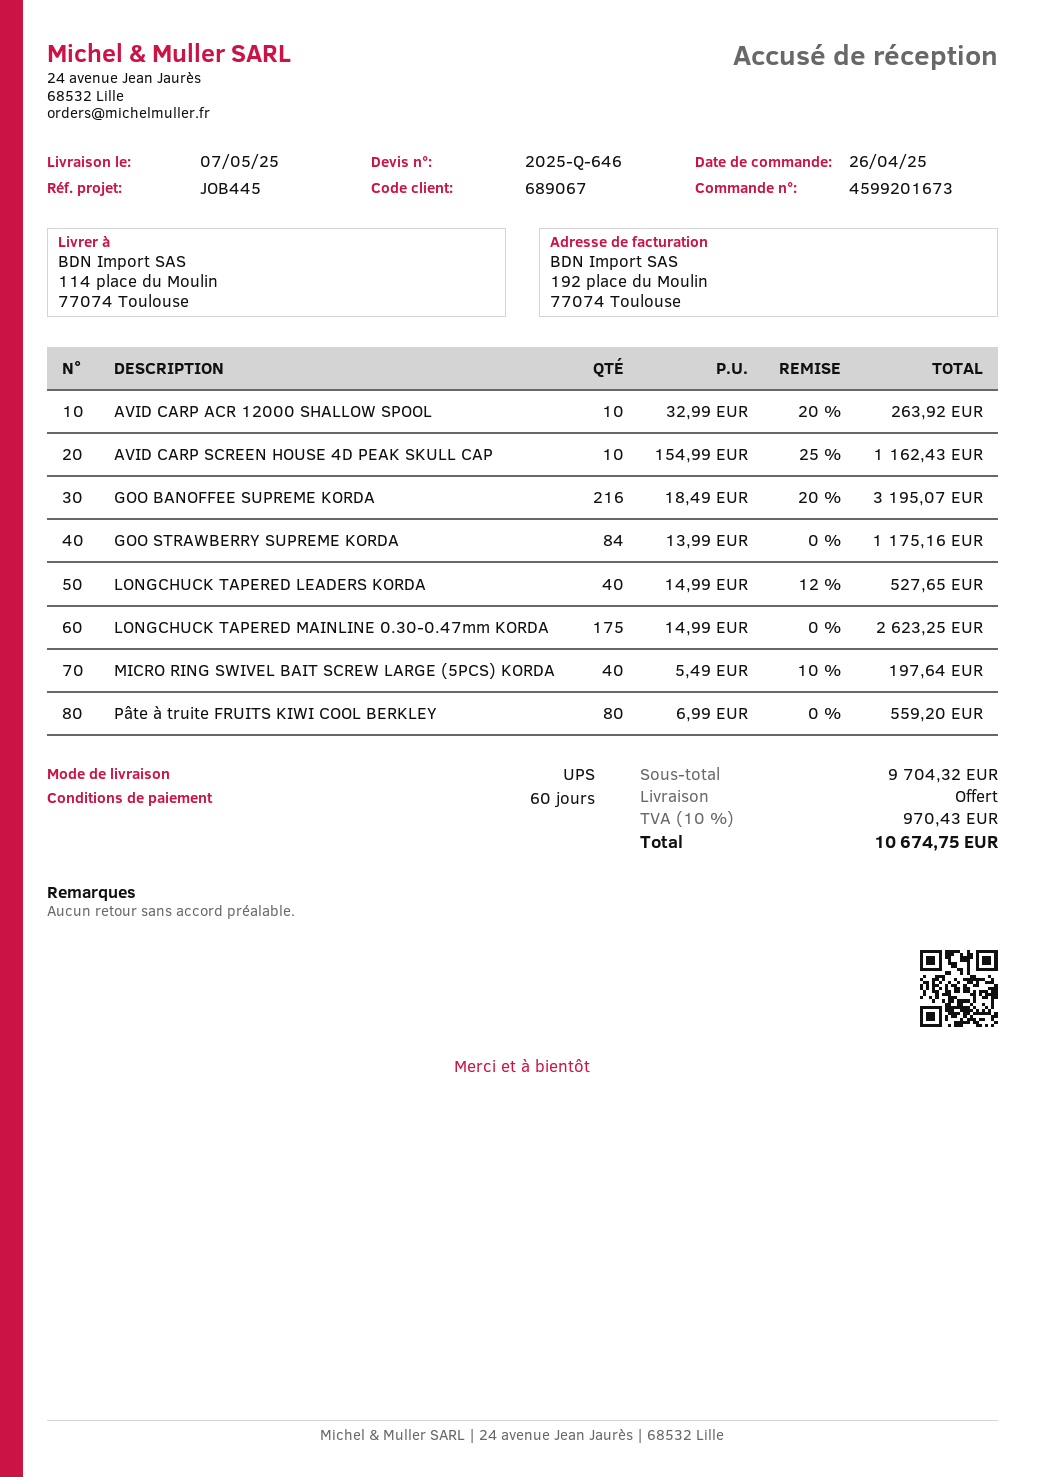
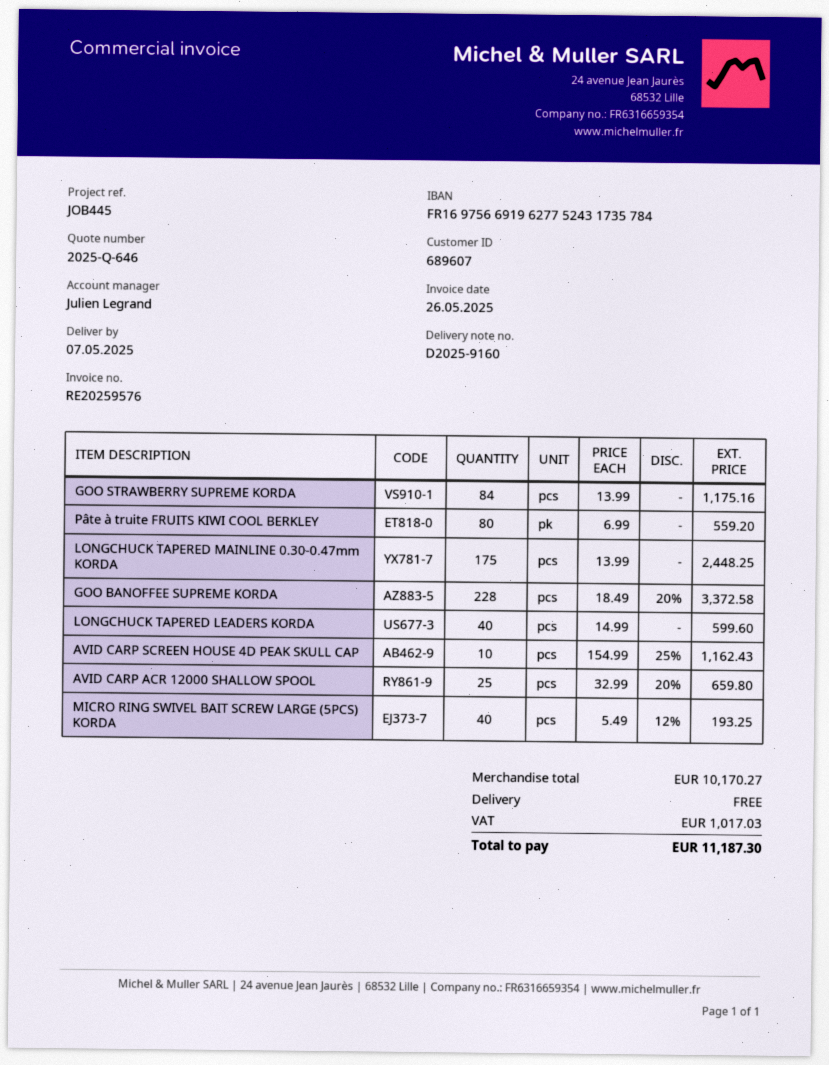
customer number: 689067 -> 689607
AVID CARP ACR 12000 SHALLOW SPOOL: 10 x 32.99 - 20% = 263.92 -> 25 x 32.99 - 20% = 659.80
GOO BANOFFEE SUPREME KORDA: 216 x 18.49 - 20% = 3195.07 -> 228 x 18.49 - 20% = 3372.58
LONGCHUCK TAPERED LEADERS KORDA: 40 x 14.99 - 12% = 527.65 -> 40 x 14.99 = 599.60
LONGCHUCK TAPERED MAINLINE 0.30-0.47mm KORDA: 175 x 14.99 = 2623.25 -> 175 x 13.99 = 2448.25
MICRO RING SWIVEL BAIT SCREW LARGE (5PCS) KORDA: 40 x 5.49 - 10% = 197.64 -> 40 x 5.49 - 12% = 193.25
subtotal: 9704.32 -> 10170.27
tax: 970.43 -> 1017.03
total: 10674.75 -> 11187.30

